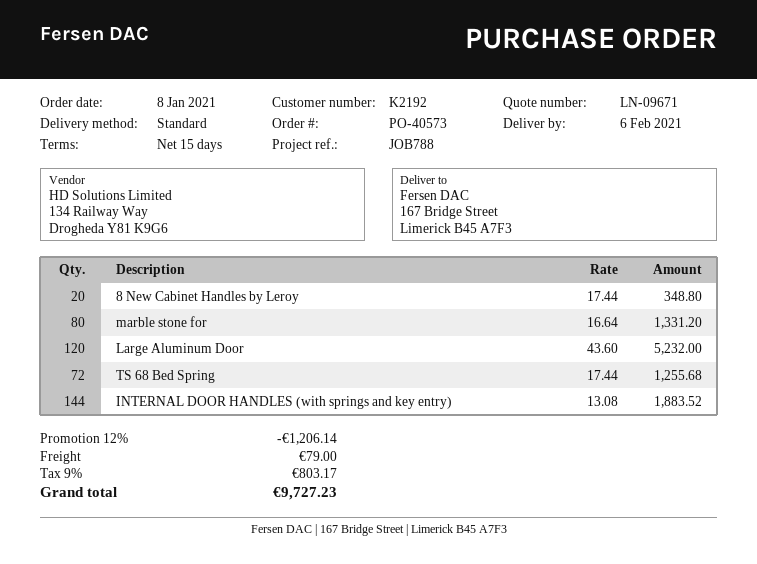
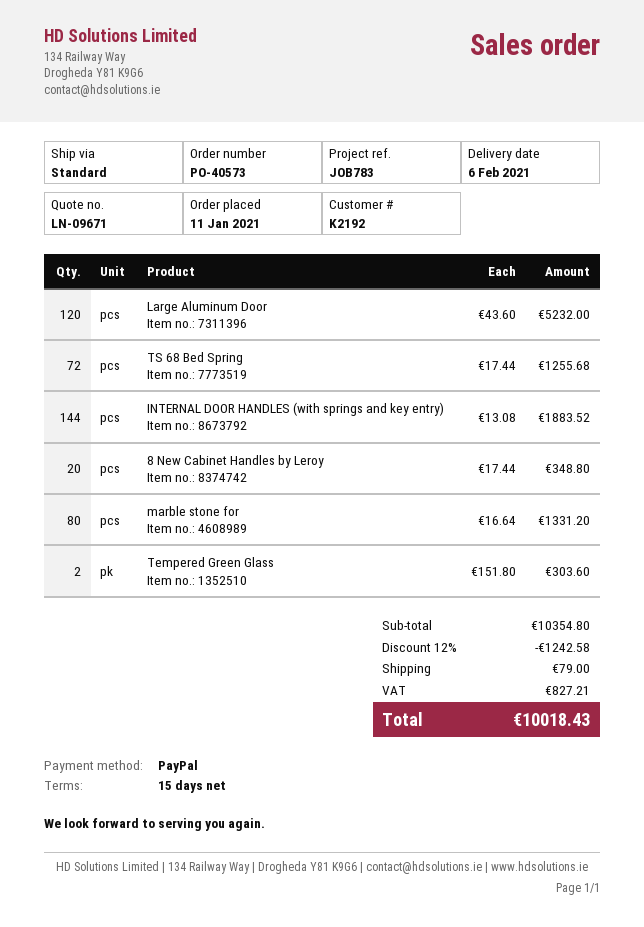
order date: 2021-01-08 -> 2021-01-11
reference: JOB788 -> JOB783
Tempered Green Glass: none -> 2 x 151.80 = 303.60
discount: 12% = 1206.14 -> 12% = 1242.58
tax: 803.17 -> 827.21
total: 9727.23 -> 10018.43

